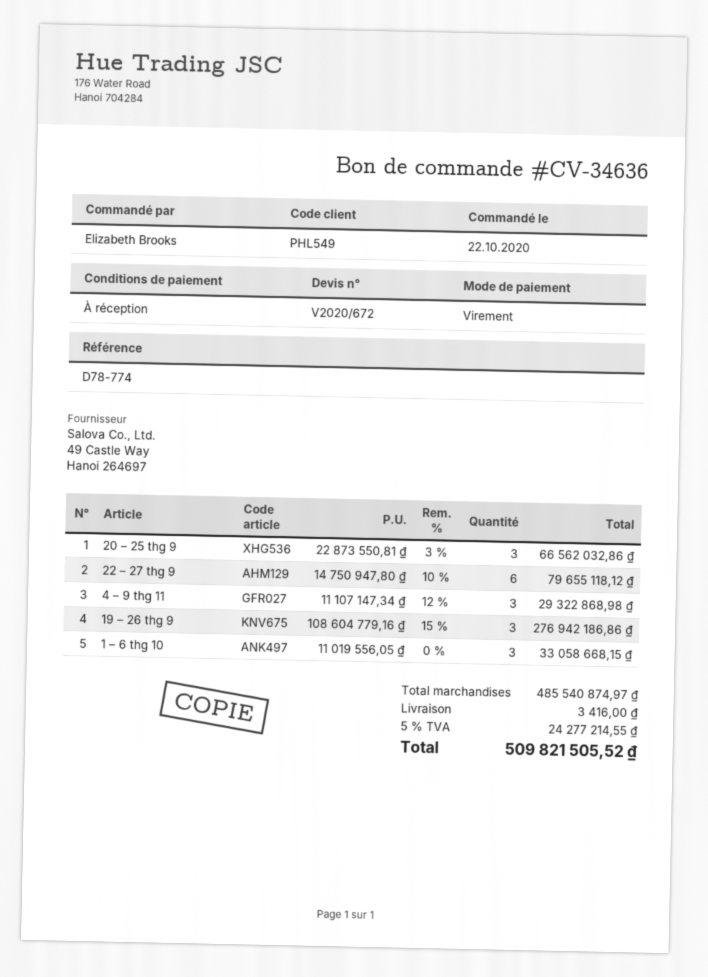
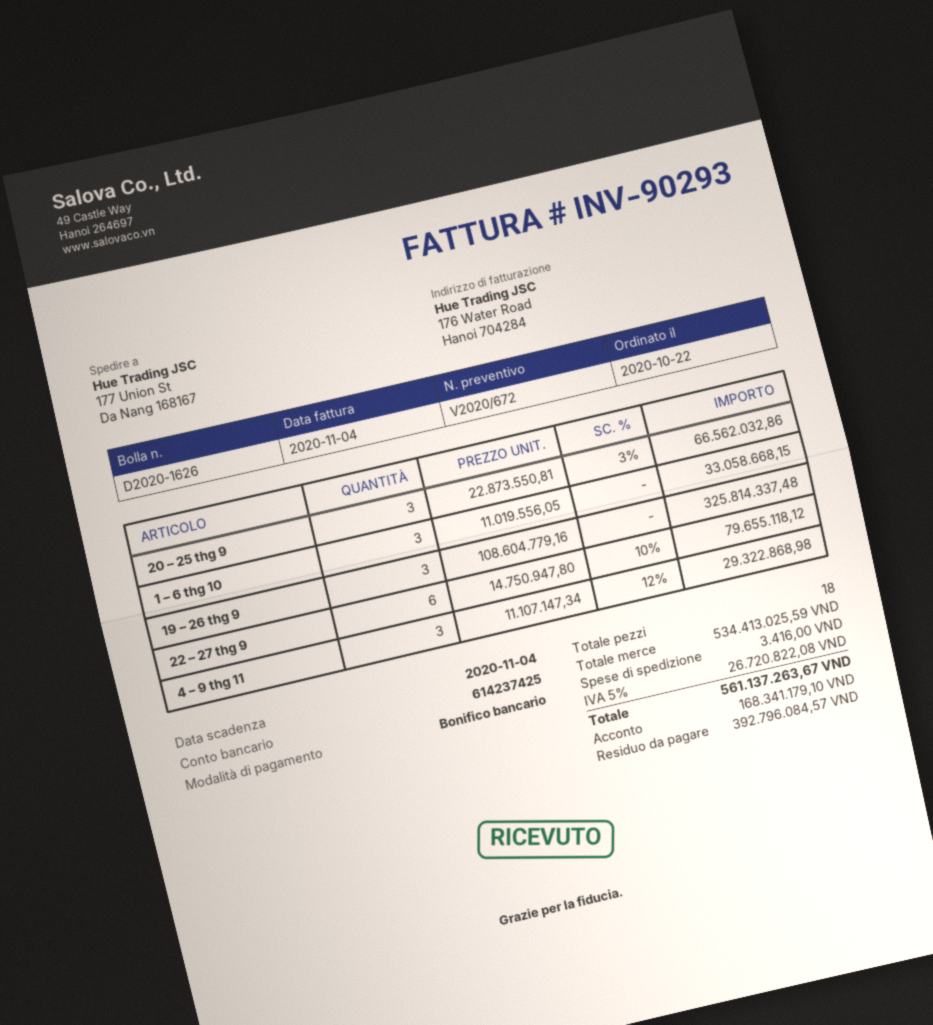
19 – 26 thg 9: 3 x 108604779.16 - 15% = 276942186.86 -> 3 x 108604779.16 = 325814337.48
subtotal: 485540874.97 -> 534413025.59
tax: 5% = 24277214.55 -> 5% = 26720822.08
total: 509821505.52 -> 561137263.67

